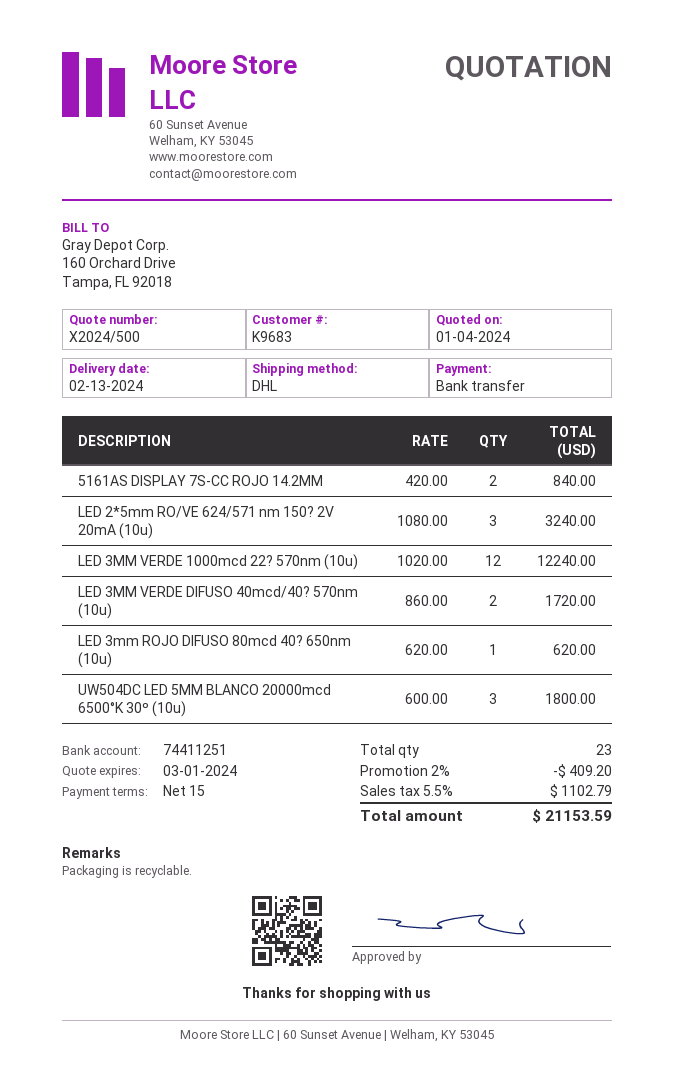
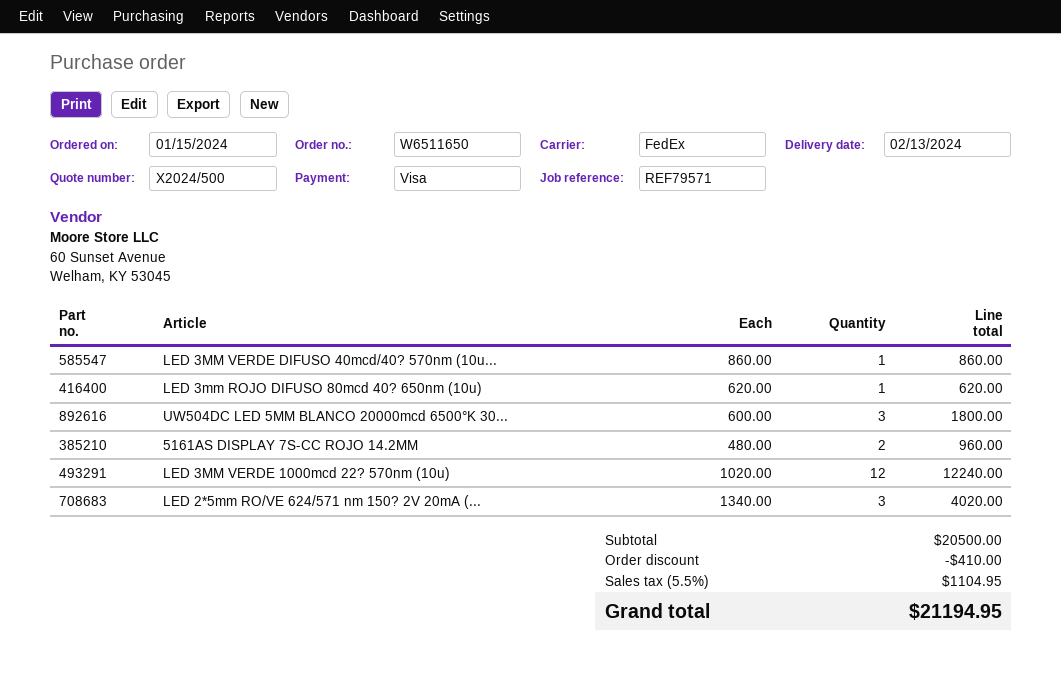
payment method: bank transfer -> Visa
shipping method: DHL -> FedEx
5161AS DISPLAY 7S-CC ROJO 14.2MM: 2 x 420.00 = 840.00 -> 2 x 480.00 = 960.00
LED 2*5mm RO/VE 624/571 nm 150? 2V 20mA (10u): 3 x 1080.00 = 3240.00 -> 3 x 1340.00 = 4020.00
LED 3MM VERDE DIFUSO 40mcd/40? 570nm (10u): 2 x 860.00 = 1720.00 -> 1 x 860.00 = 860.00
discount: 409.20 -> 410.00
tax: 5.5% = 1102.79 -> 5.5% = 1104.95
total: 21153.59 -> 21194.95

